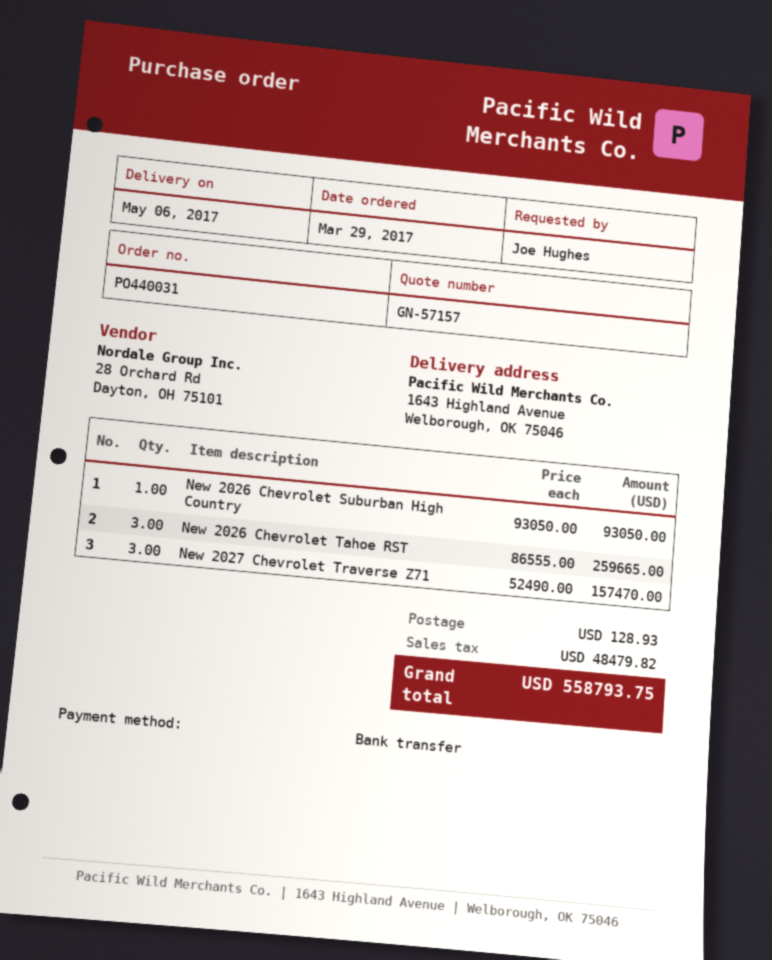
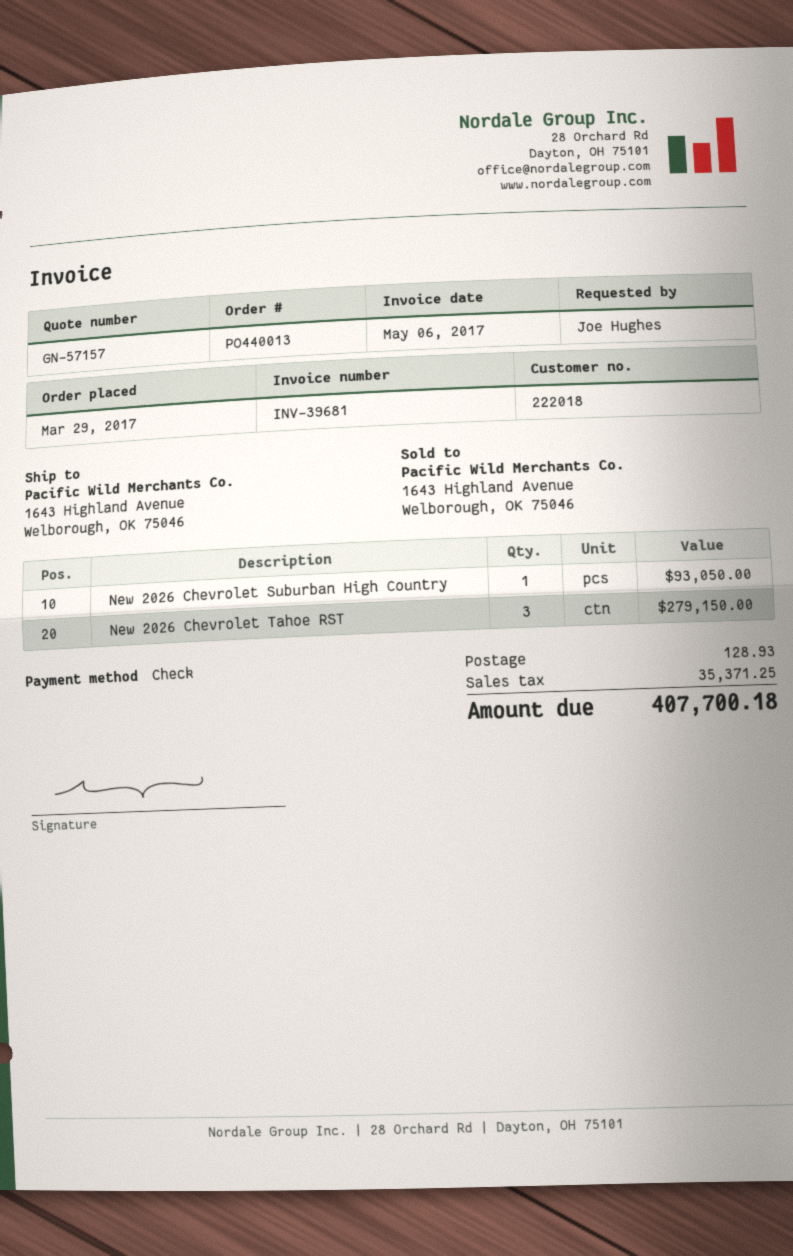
order number: PO440031 -> PO440013
payment method: bank transfer -> cheque
New 2026 Chevrolet Tahoe RST: 3 for 259665.00 -> 3 for 279150.00
New 2027 Chevrolet Traverse Z71: 3 for 157470.00 -> none
tax: 48479.82 -> 35371.25
total: 558793.75 -> 407700.18

